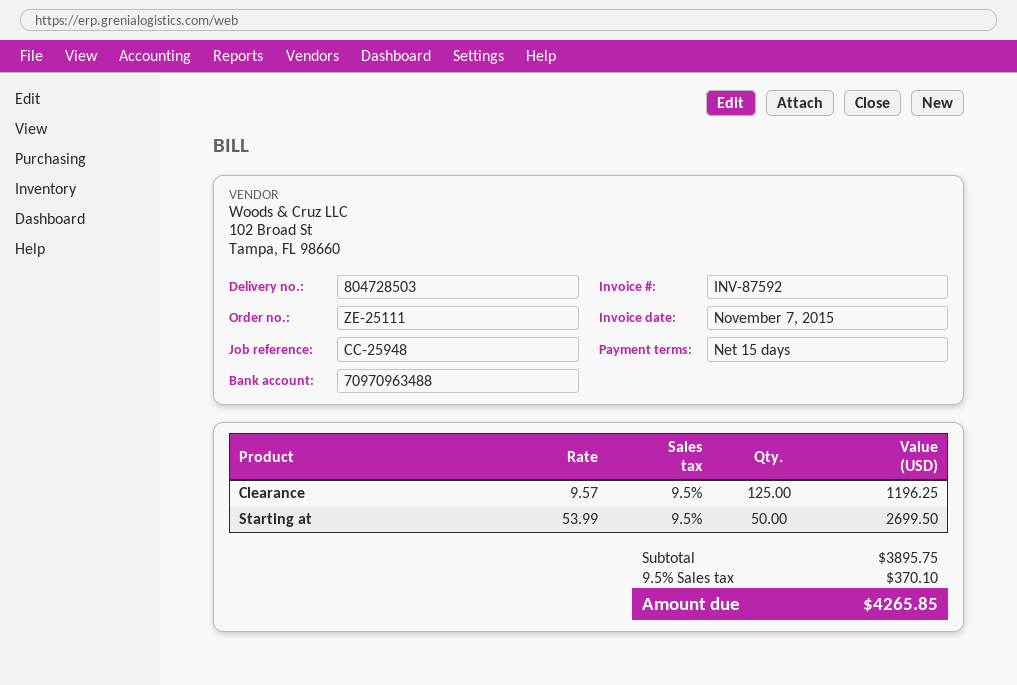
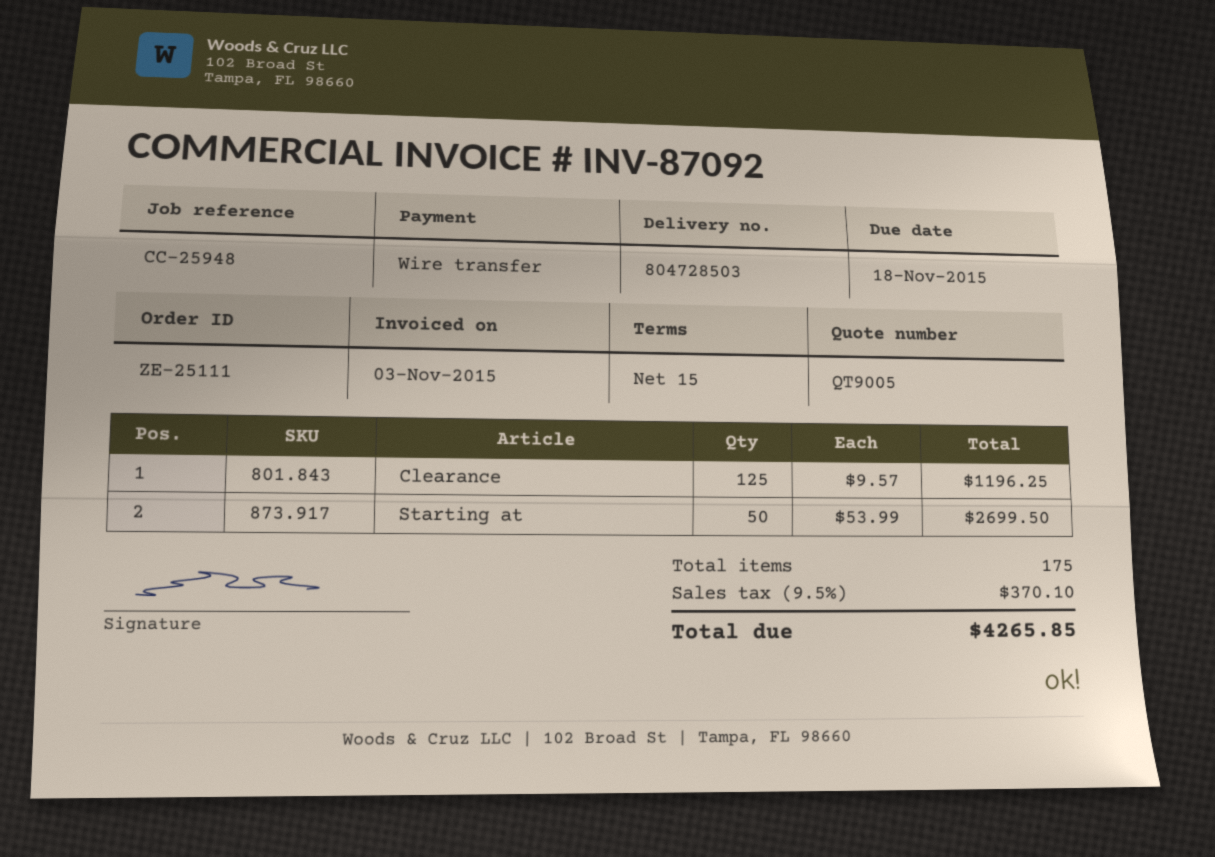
invoice number: INV-87592 -> INV-87092
invoice date: 2015-11-07 -> 2015-11-03

